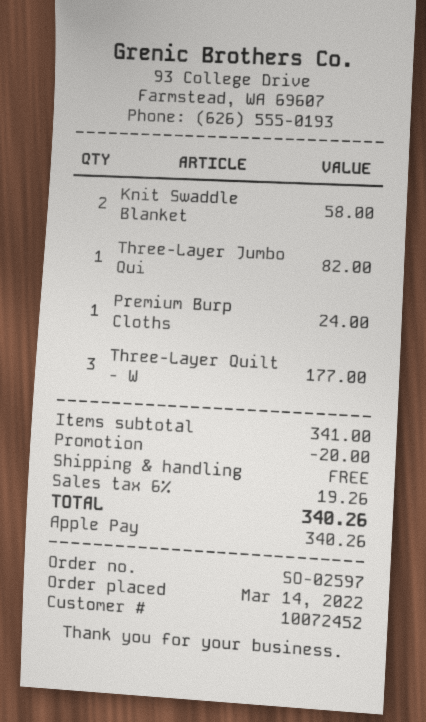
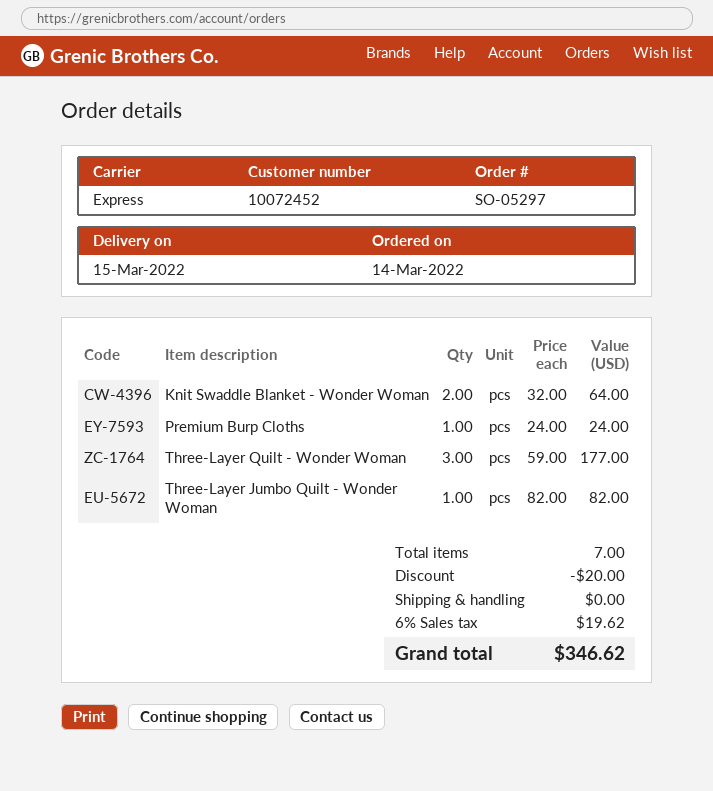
order number: SO-02597 -> SO-05297
Knit Swaddle Blanket: 2 for 58.00 -> 2 for 64.00
tax: 6% = 19.26 -> 6% = 19.62
total: 340.26 -> 346.62

